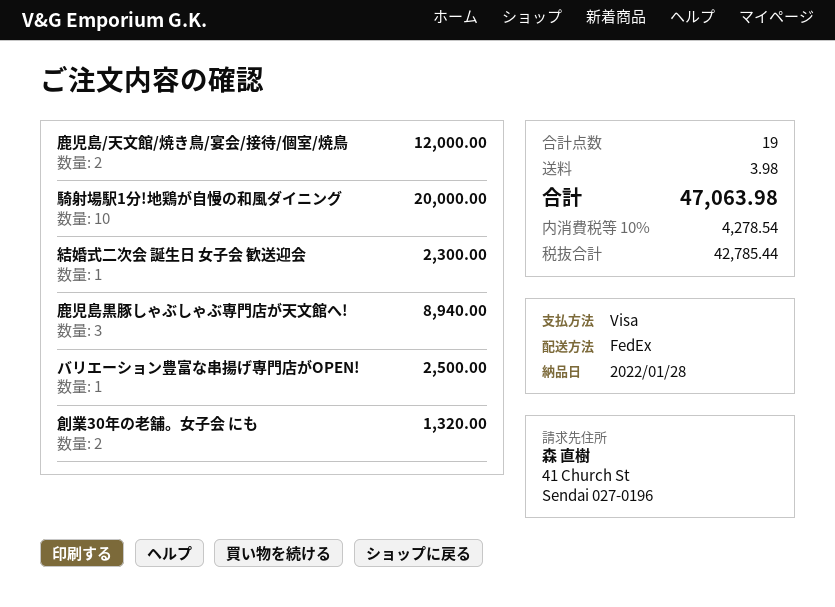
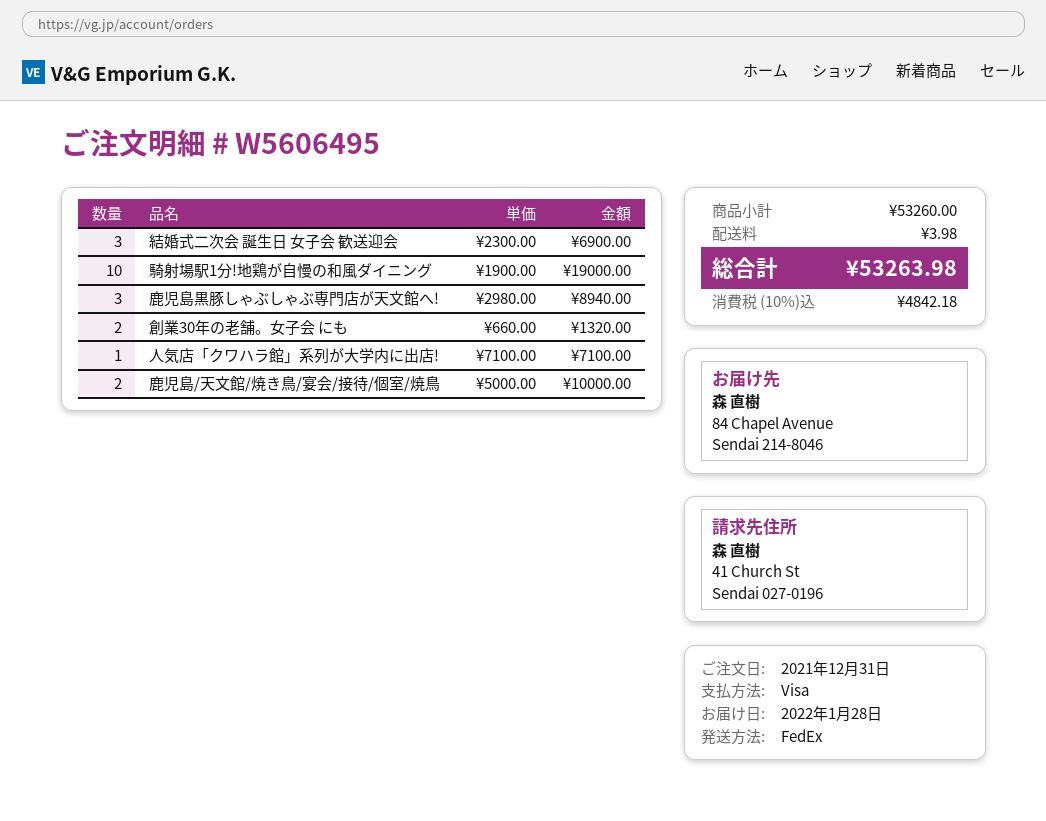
鹿児島/天文館/焼き鳥/宴会/接待/個室/焼鳥: 2 for 12000.00 -> 2 for 10000.00
騎射場駅1分!地鶏が自慢の和風ダイニング: 10 for 20000.00 -> 10 for 19000.00
結婚式二次会 誕生日 女子会 歓送迎会: 1 for 2300.00 -> 3 for 6900.00
バリエーション豊富な串揚げ専門店がOPEN!: 1 for 2500.00 -> none
人気店「クワハラ館」系列が大学内に出店!: none -> 1 for 7100.00
tax: 10% = 4278.54 -> 10% = 4842.18
total: 47063.98 -> 53263.98

